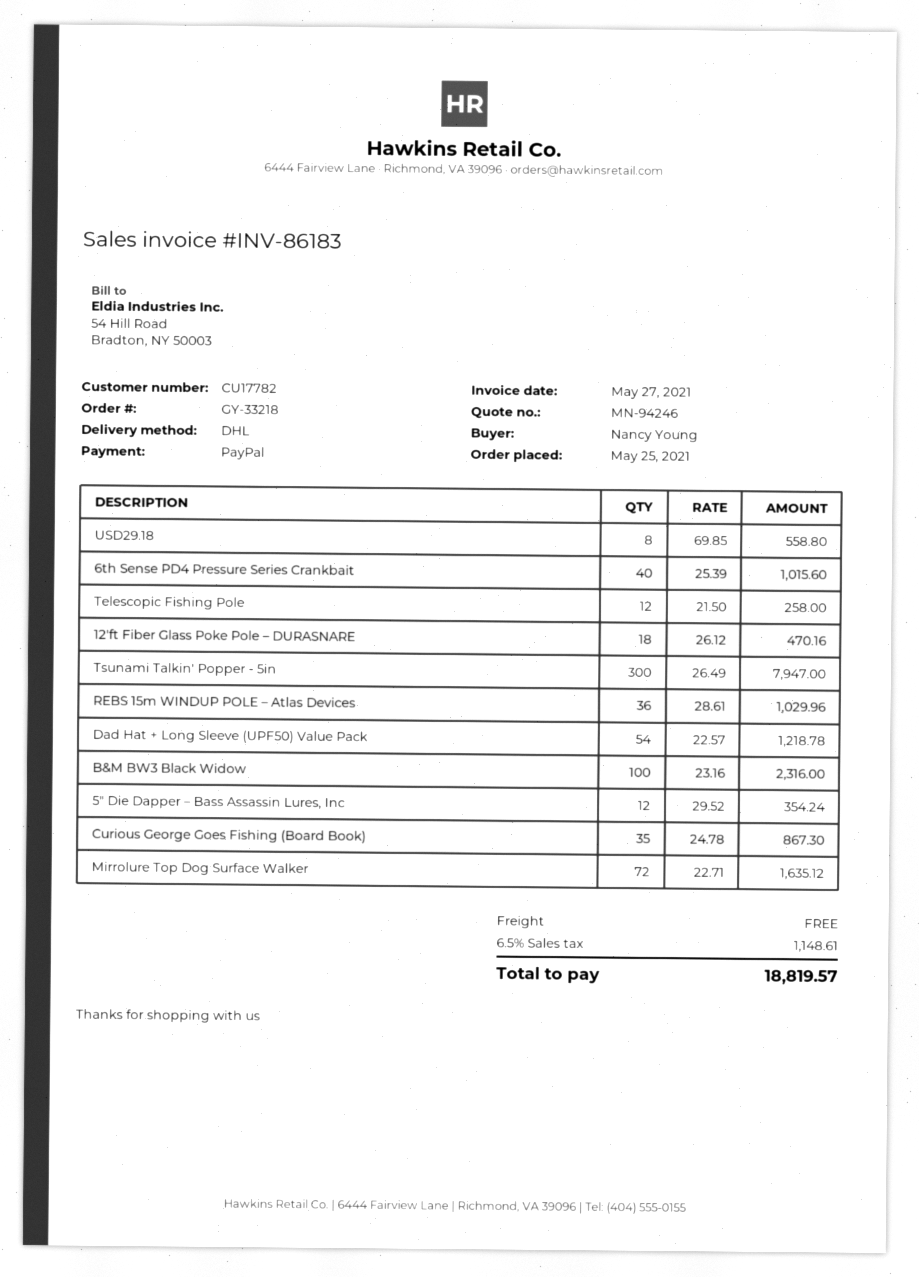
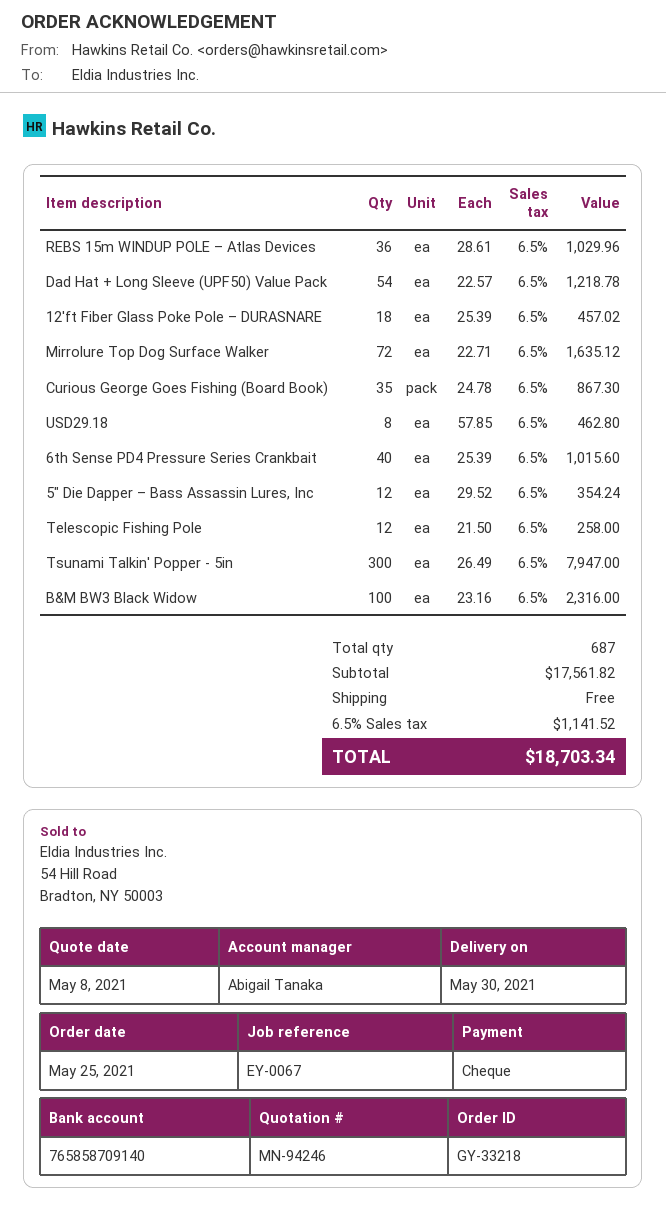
payment method: PayPal -> cheque
USD29.18: 8 x 69.85 = 558.80 -> 8 x 57.85 = 462.80
12'ft Fiber Glass Poke Pole – DURASNARE: 18 x 26.12 = 470.16 -> 18 x 25.39 = 457.02
tax: 6.5% = 1148.61 -> 6.5% = 1141.52
total: 18819.57 -> 18703.34

